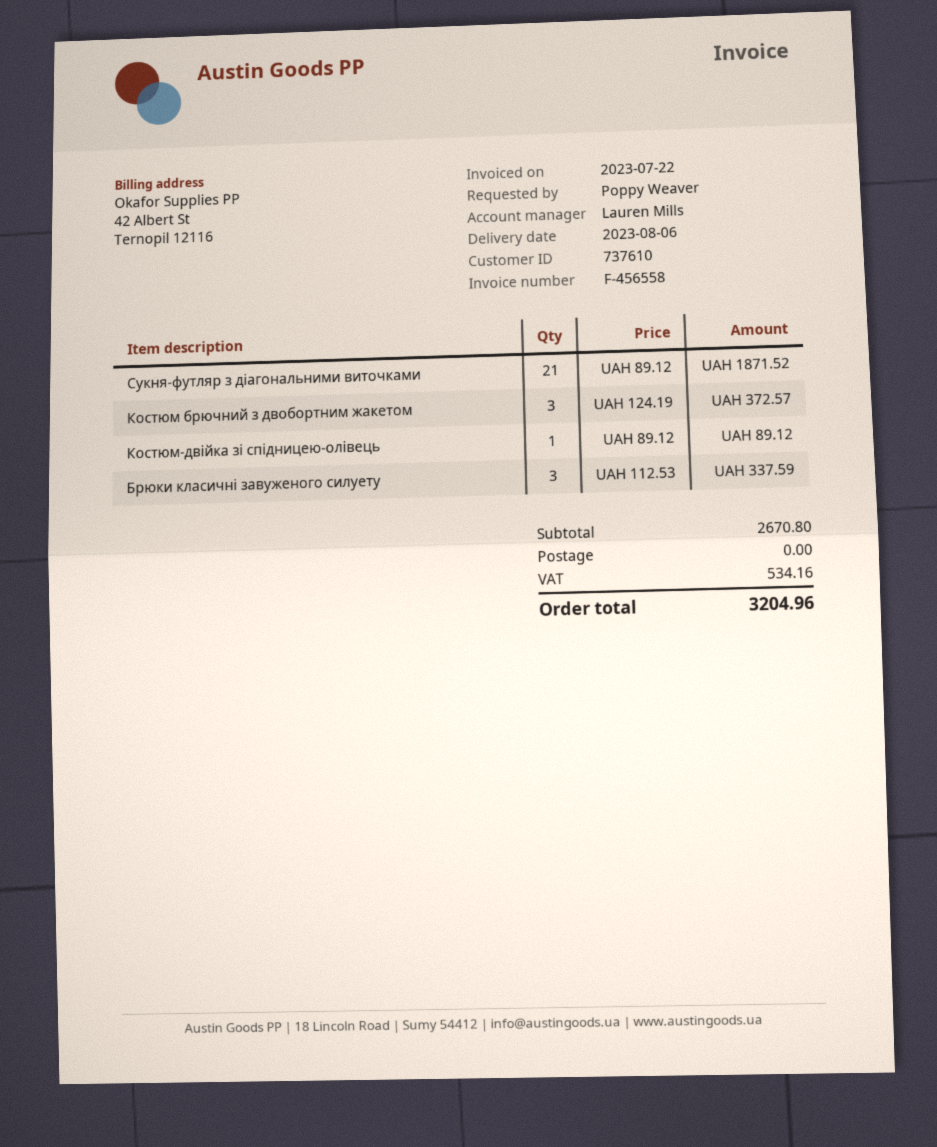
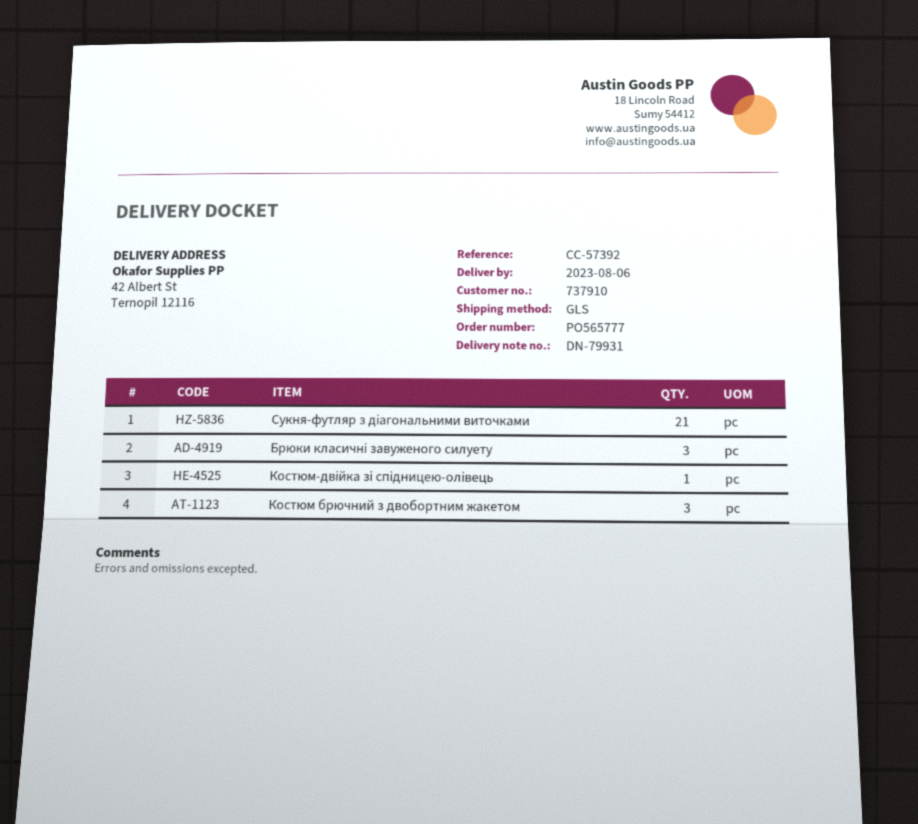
customer number: 737610 -> 737910

